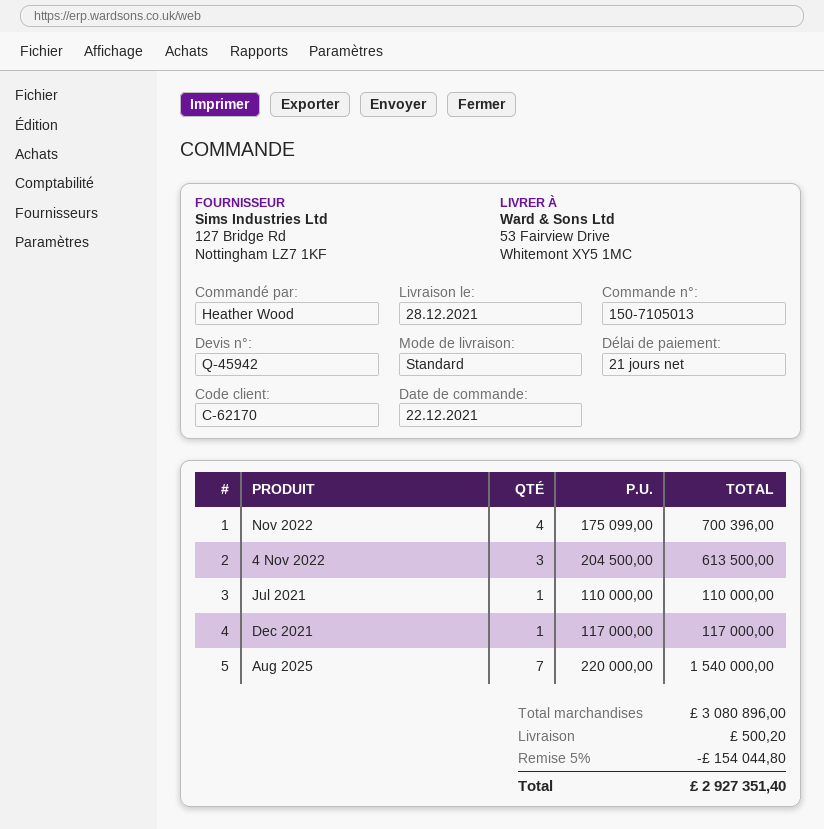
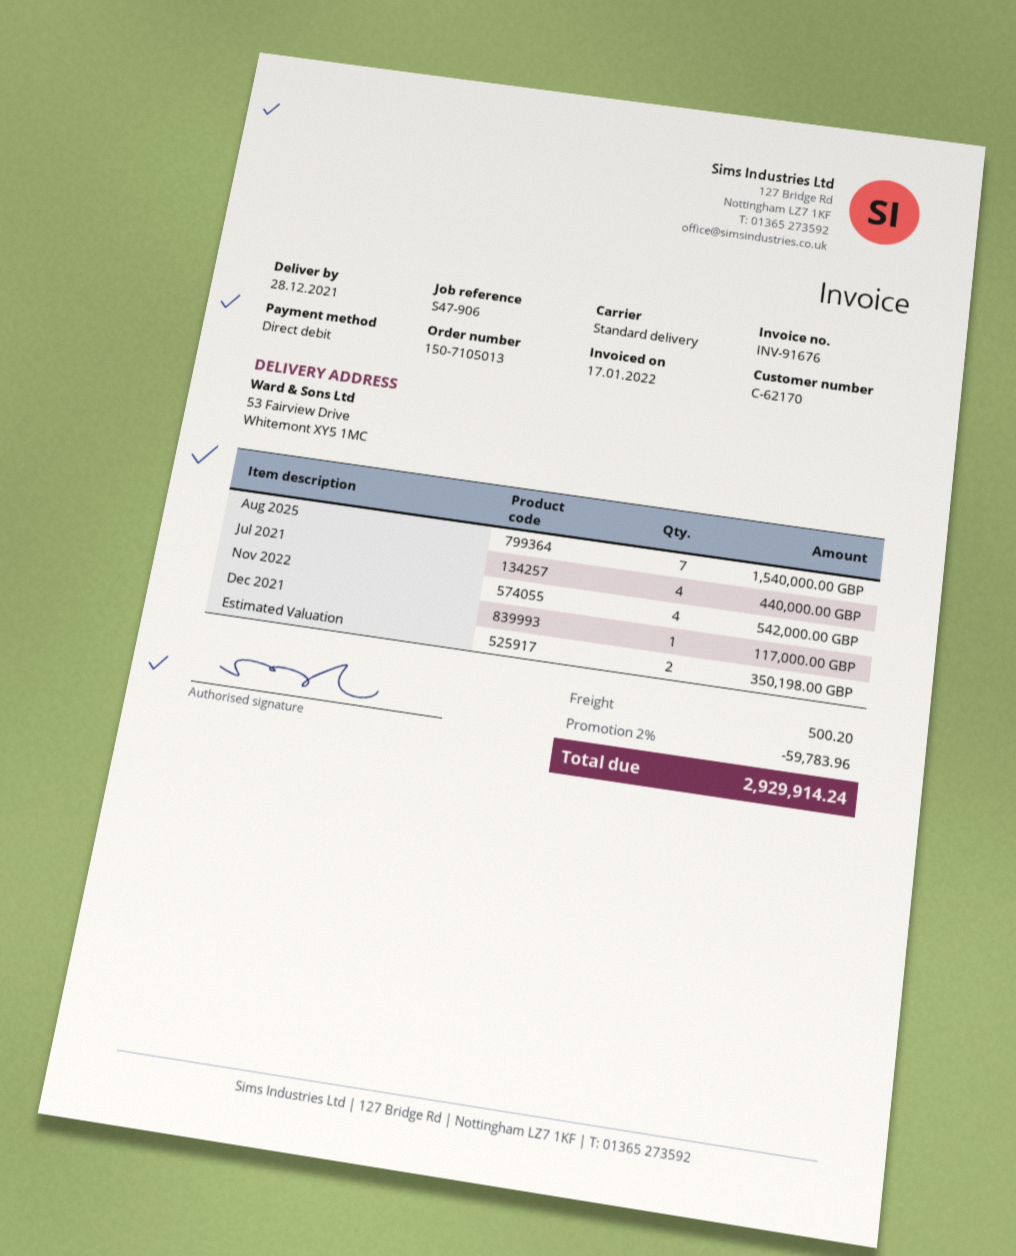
Nov 2022: 4 for 700396.00 -> 4 for 542000.00
4 Nov 2022: 3 for 613500.00 -> none
Jul 2021: 1 for 110000.00 -> 4 for 440000.00
Estimated Valuation: none -> 2 for 350198.00
discount: 5% = 154044.80 -> 2% = 59783.96
total: 2927351.40 -> 2929914.24

